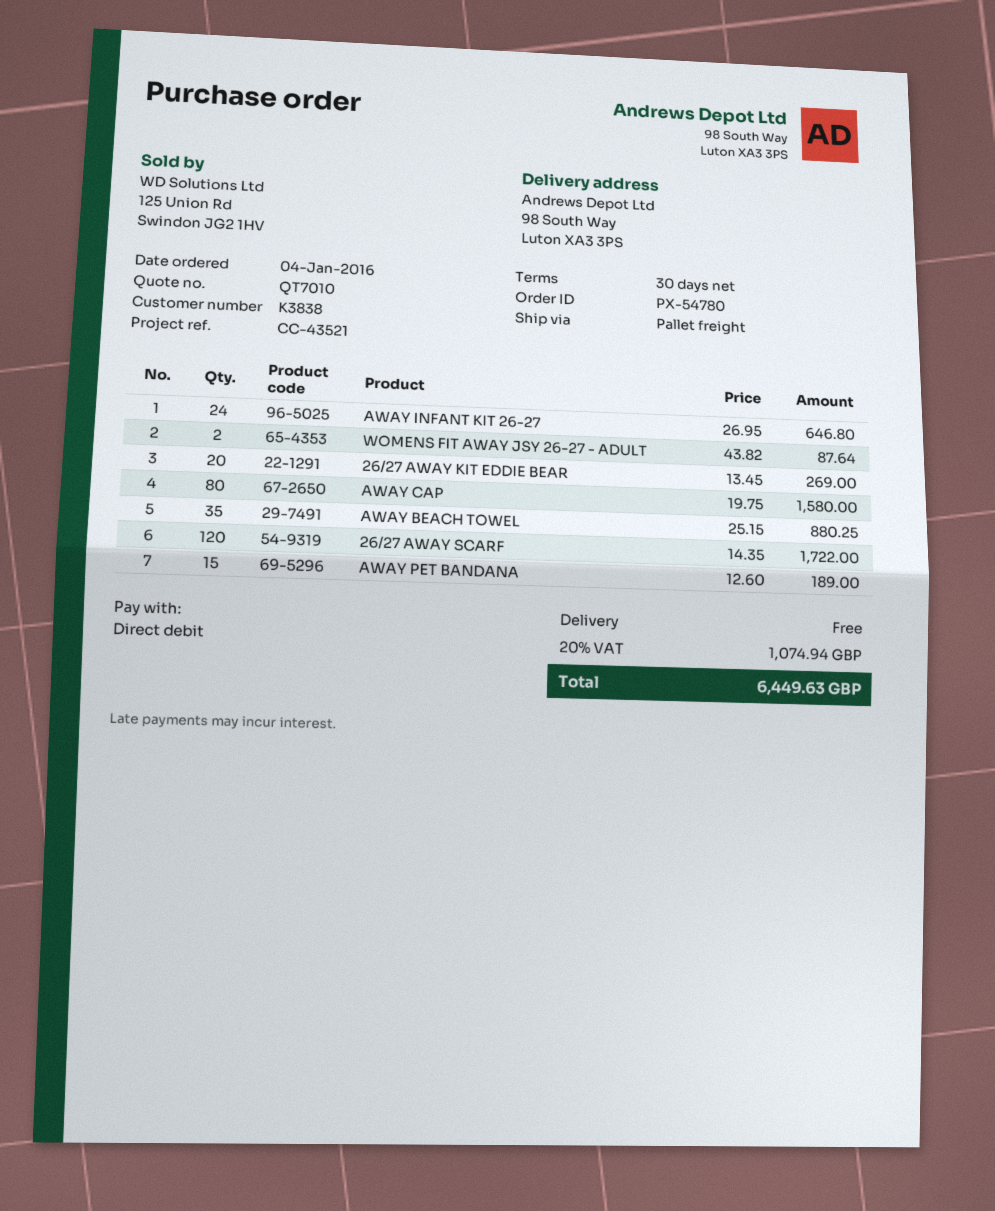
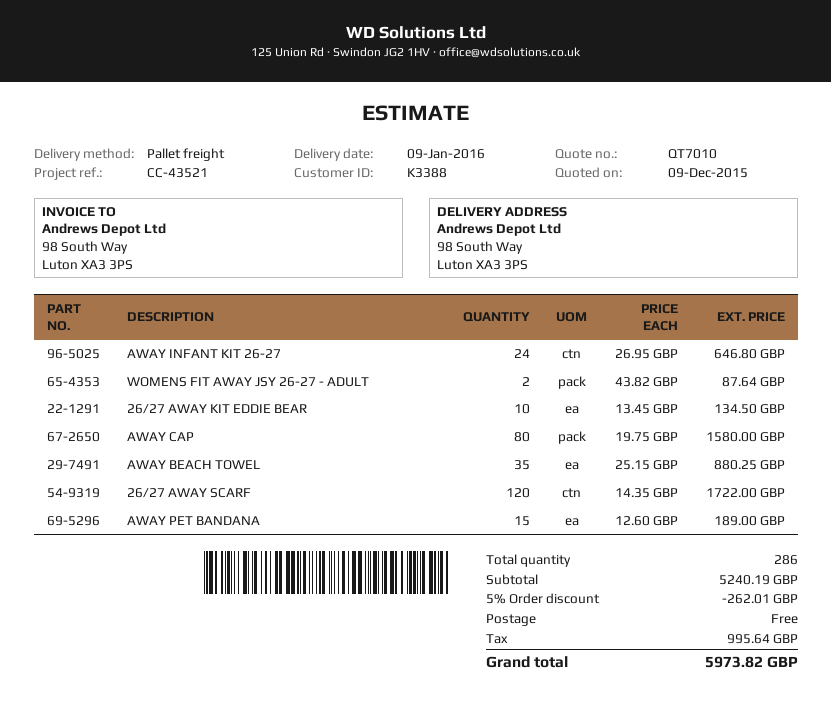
customer number: K3838 -> K3388
26/27 AWAY KIT EDDIE BEAR: 20 x 13.45 = 269.00 -> 10 x 13.45 = 134.50
discount: none -> 5% = 262.01
tax: 1074.94 -> 995.64
total: 6449.63 -> 5973.82

